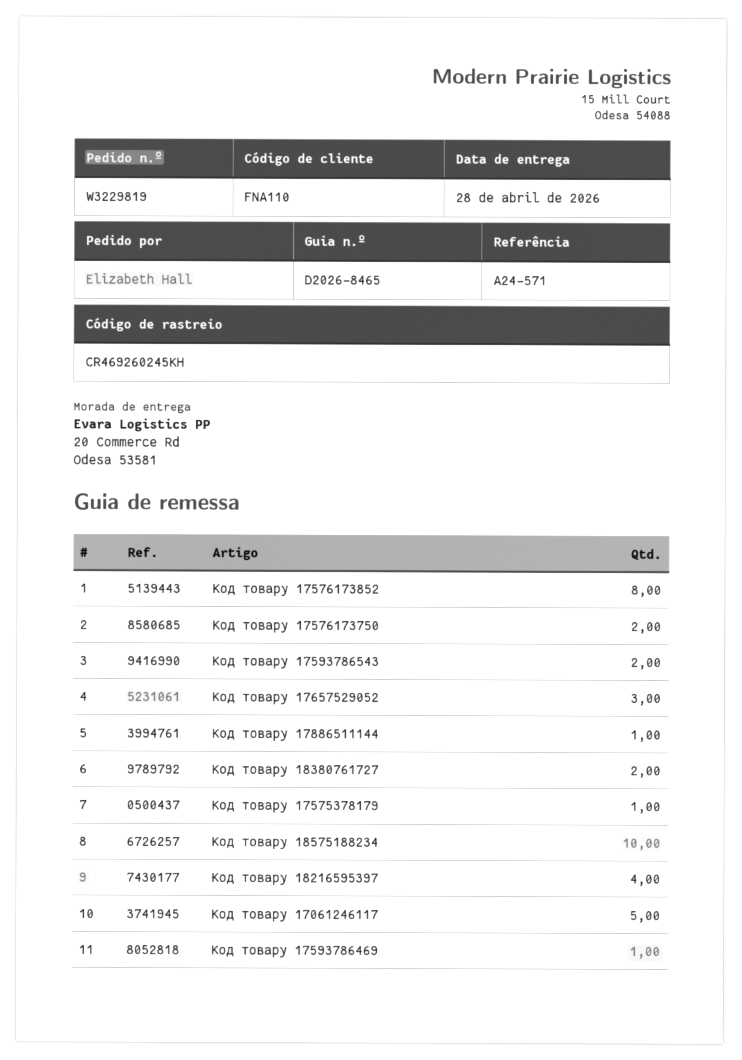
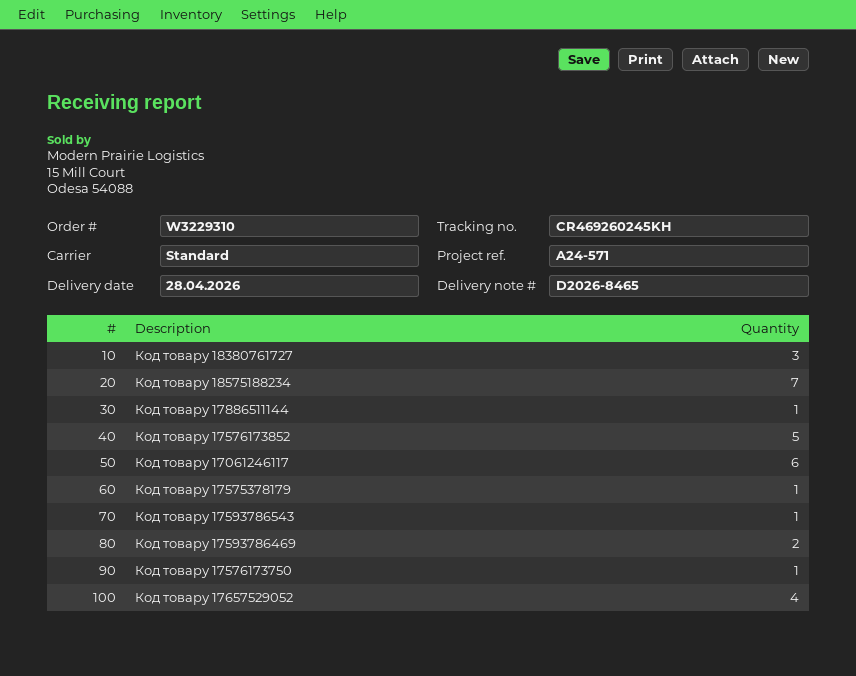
order number: W3229819 -> W3229310
Код товару 17576173852: 8 -> 5
Код товару 17576173750: 2 -> 1
Код товару 17593786543: 2 -> 1
Код товару 17657529052: 3 -> 4
Код товару 18380761727: 2 -> 3
Код товару 18575188234: 10 -> 7
Код товару 18216595397: 4 -> none
Код товару 17061246117: 5 -> 6
Код товару 17593786469: 1 -> 2

